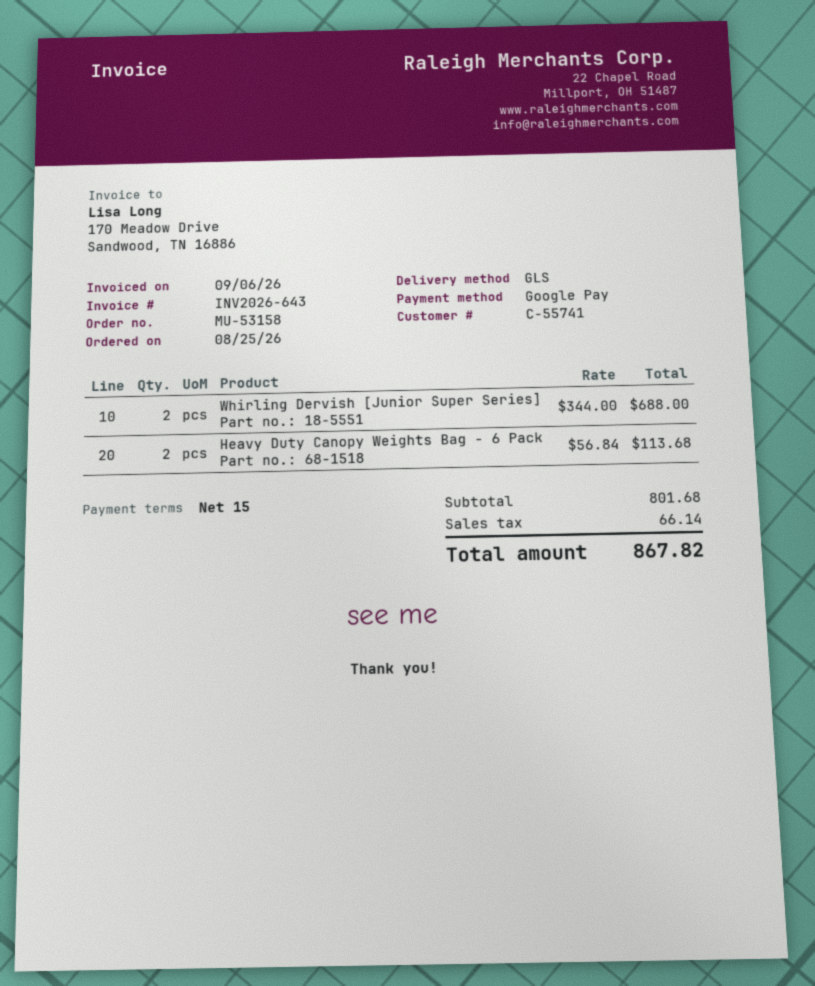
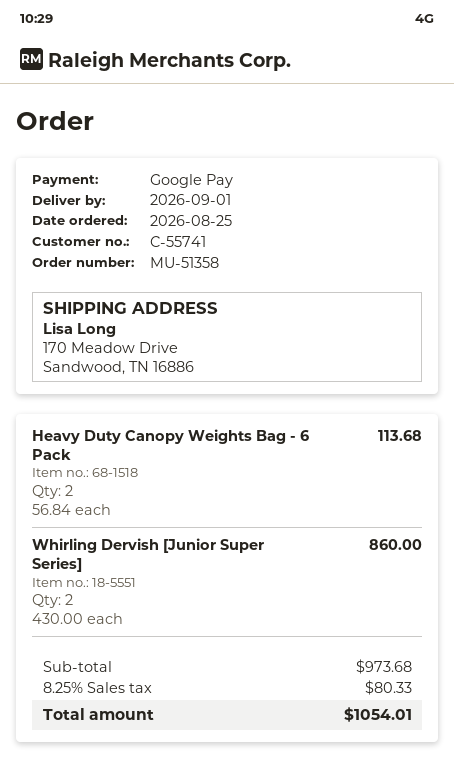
order number: MU-53158 -> MU-51358
Whirling Dervish [Junior Super Series]: 2 x 344.00 = 688.00 -> 2 x 430.00 = 860.00
subtotal: 801.68 -> 973.68
tax: 66.14 -> 80.33
total: 867.82 -> 1054.01

